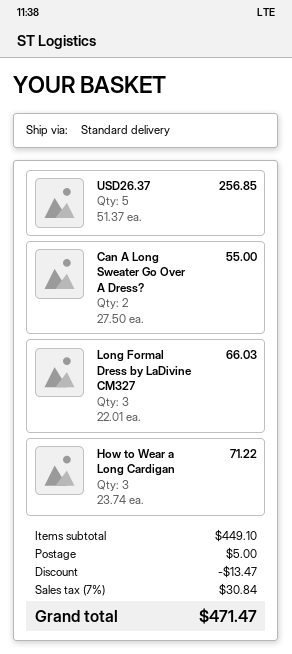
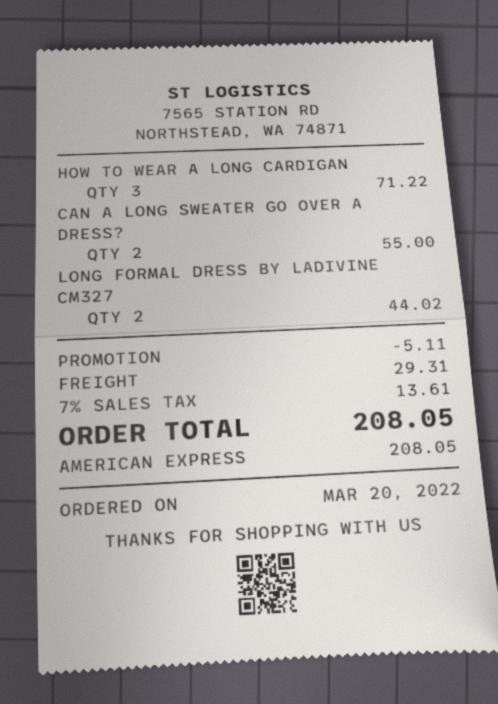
USD26.37: 5 for 256.85 -> none
Long Formal Dress by LaDivine CM327: 3 for 66.03 -> 2 for 44.02
discount: 13.47 -> 5.11
shipping: 5.00 -> 29.31
tax: 7% = 30.84 -> 7% = 13.61
total: 471.47 -> 208.05

